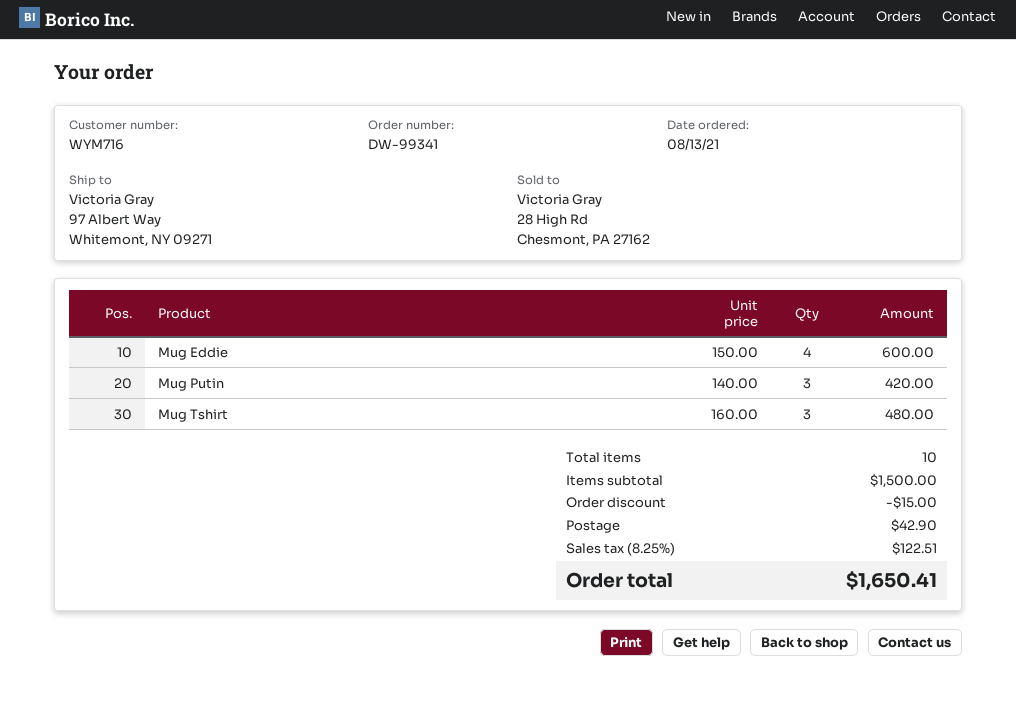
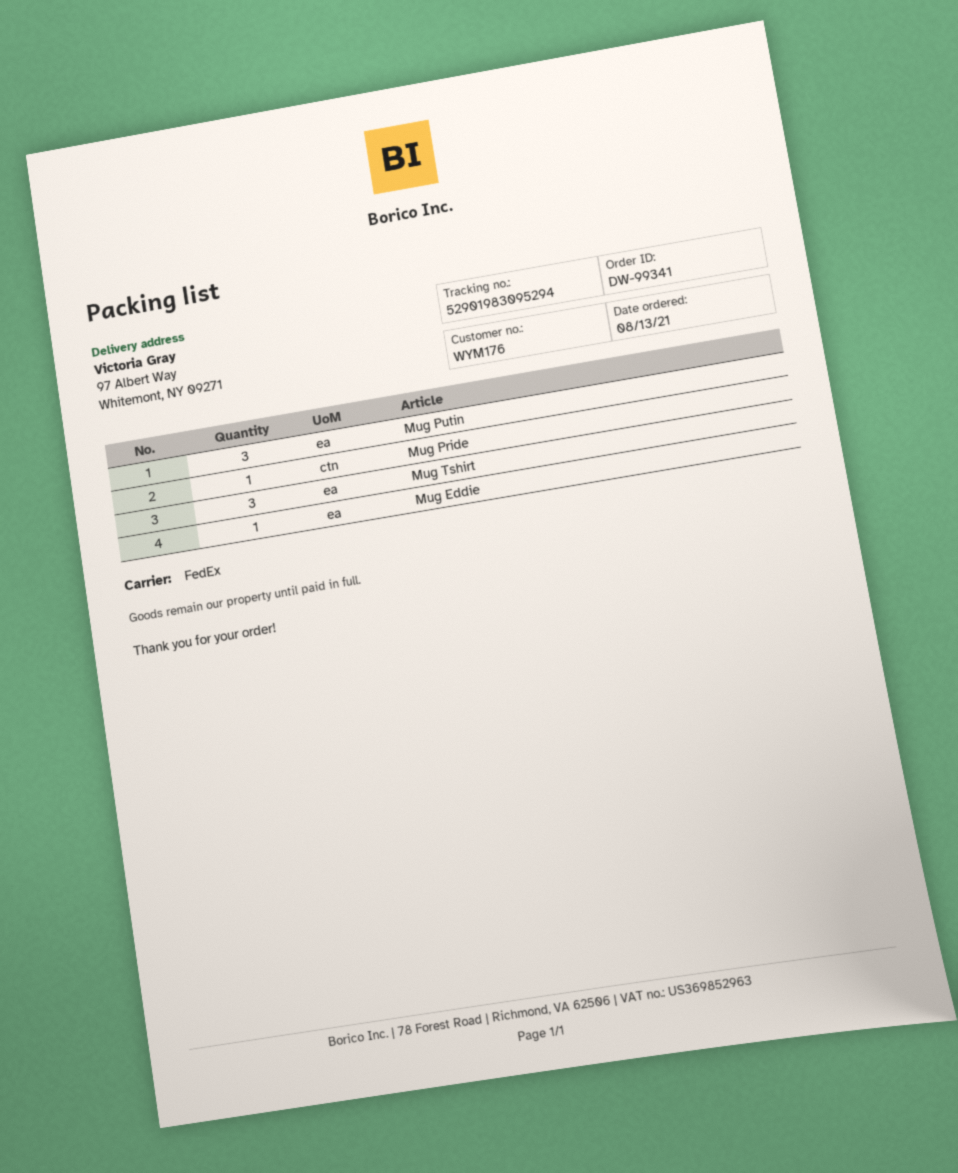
customer number: WYM716 -> WYM176
Mug Eddie: 4 -> 1
Mug Pride: none -> 1

